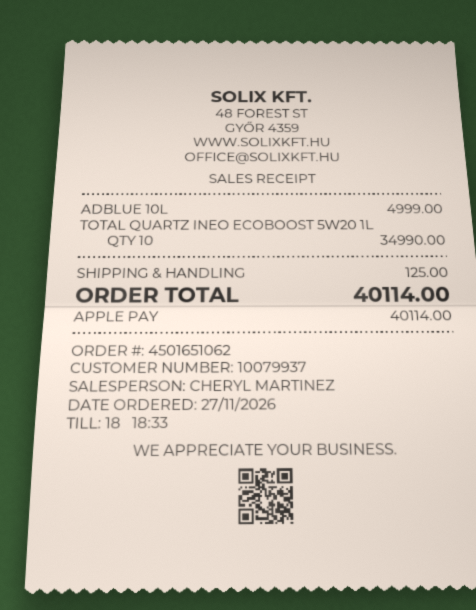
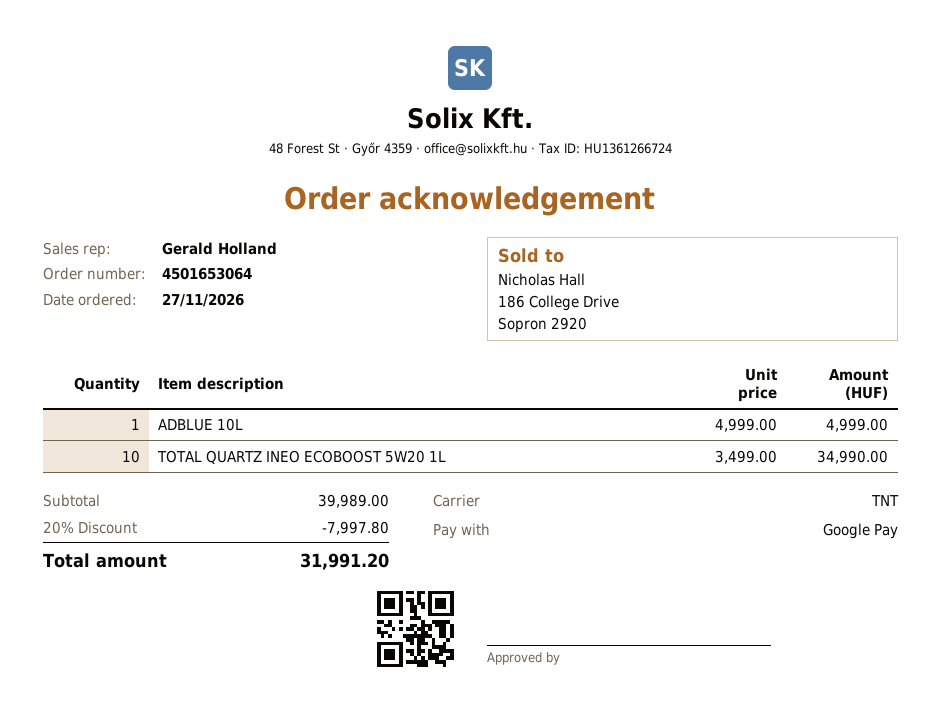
order number: 4501651062 -> 4501653064
sales rep: CHERYL MARTINEZ -> Gerald Holland
payment method: Apple Pay -> Google Pay
discount: none -> 20% = 7997.80
shipping: 125.00 -> none
total: 40114.00 -> 31991.20

